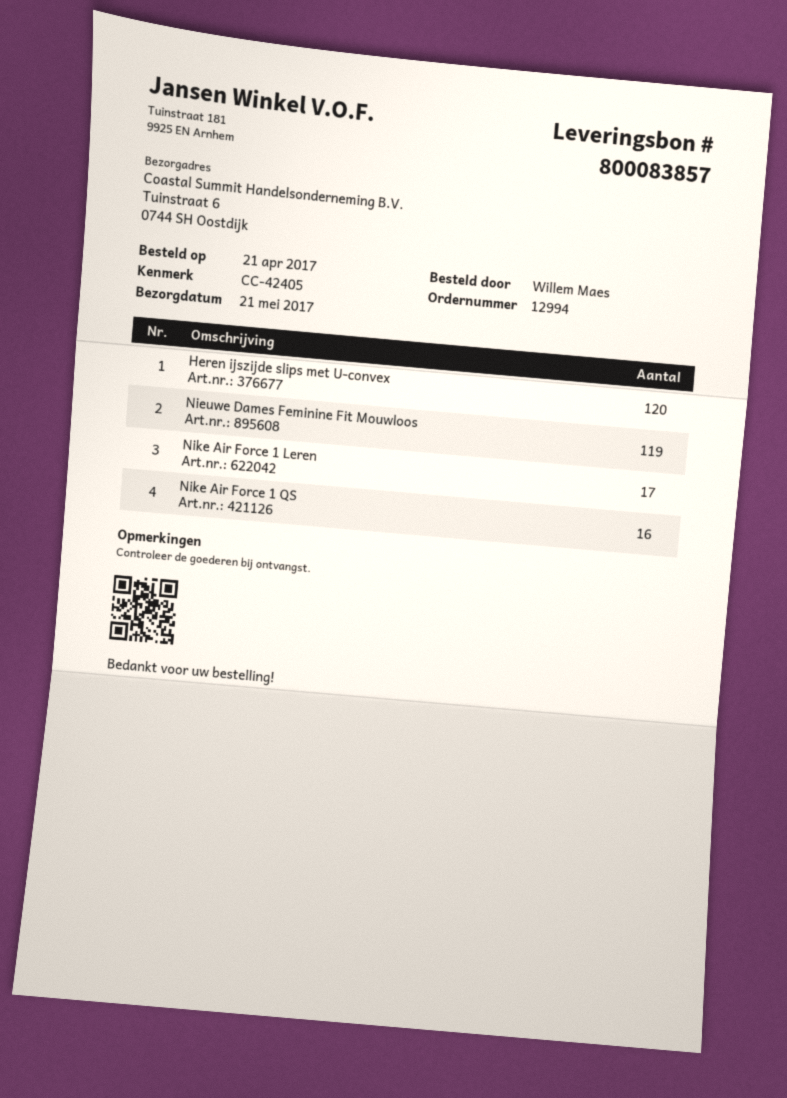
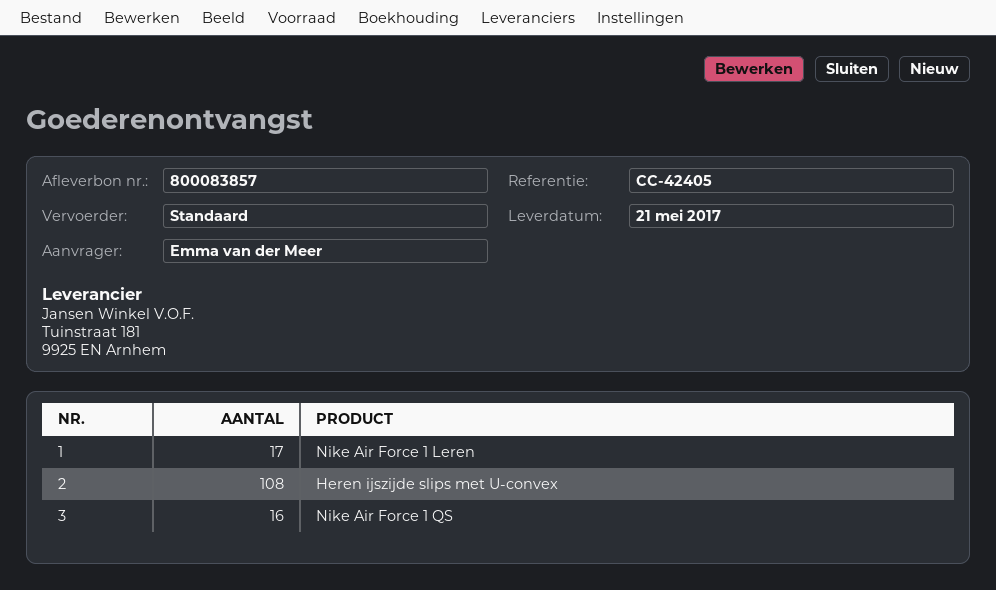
ordered by: Willem Maes -> Emma van der Meer
Heren ijszijde slips met U-convex: 120 -> 108
Nieuwe Dames Feminine Fit Mouwloos: 119 -> none

